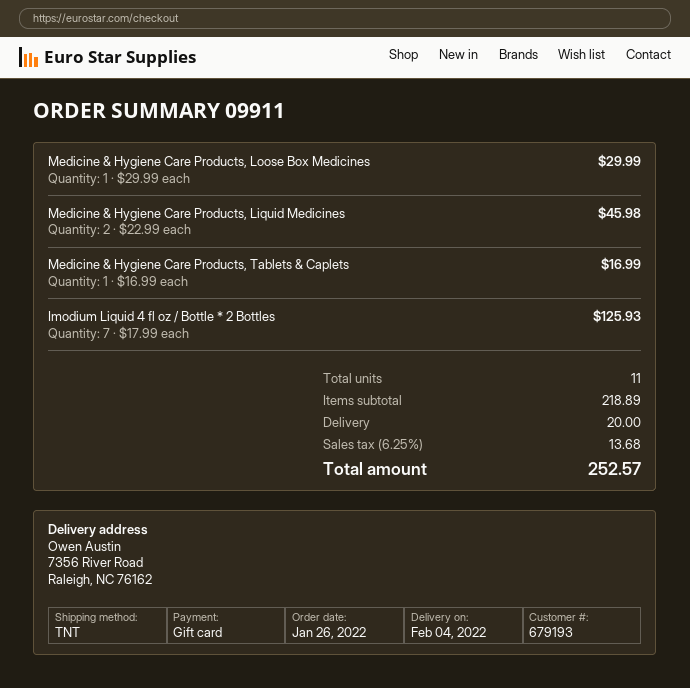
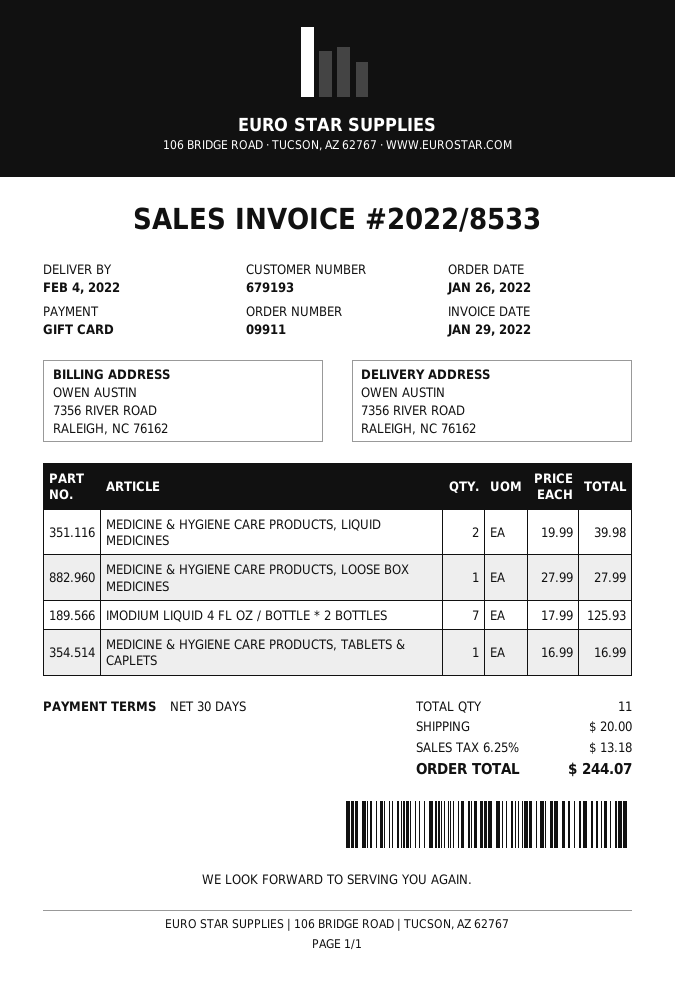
Medicine & Hygiene Care Products, Loose Box Medicines: 1 x 29.99 = 29.99 -> 1 x 27.99 = 27.99
Medicine & Hygiene Care Products, Liquid Medicines: 2 x 22.99 = 45.98 -> 2 x 19.99 = 39.98
tax: 6.25% = 13.68 -> 6.25% = 13.18
total: 252.57 -> 244.07

